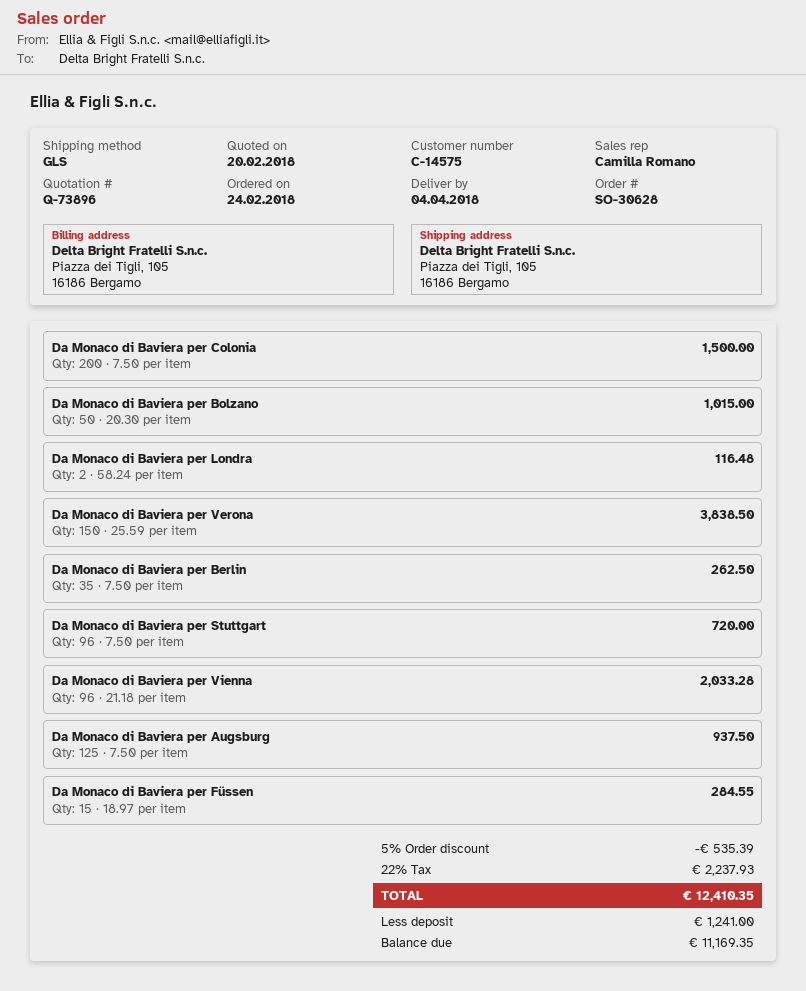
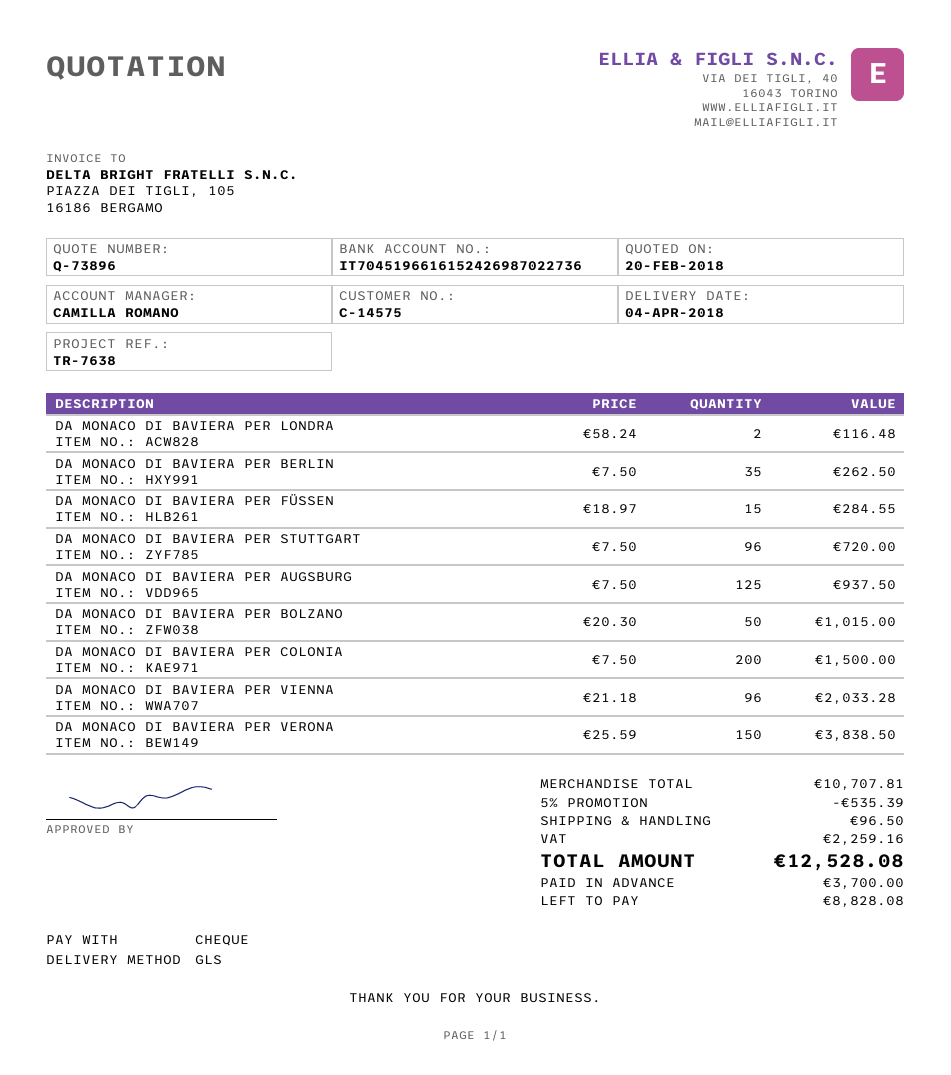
shipping: none -> 96.50
tax: 2237.93 -> 2259.16
total: 12410.35 -> 12528.08
deposit: 1241.00 -> 3700.00
balance: 11169.35 -> 8828.08

